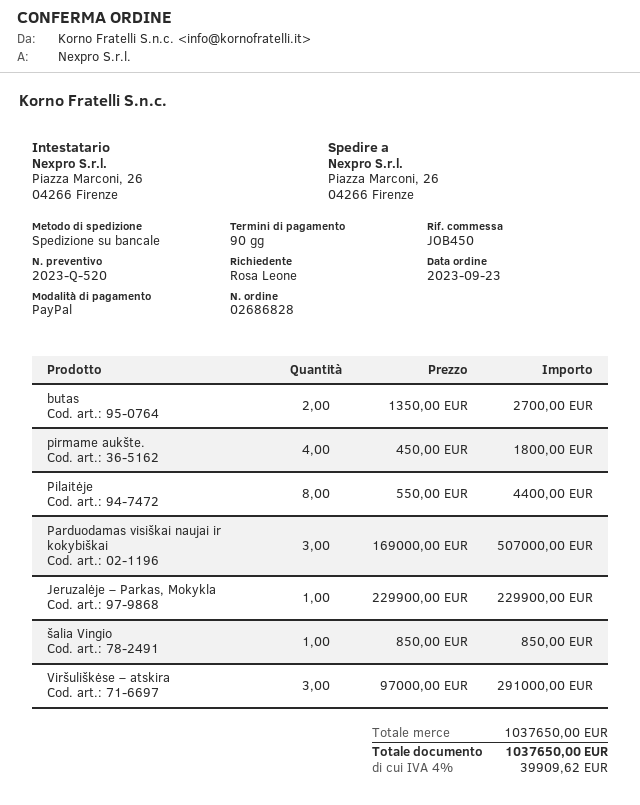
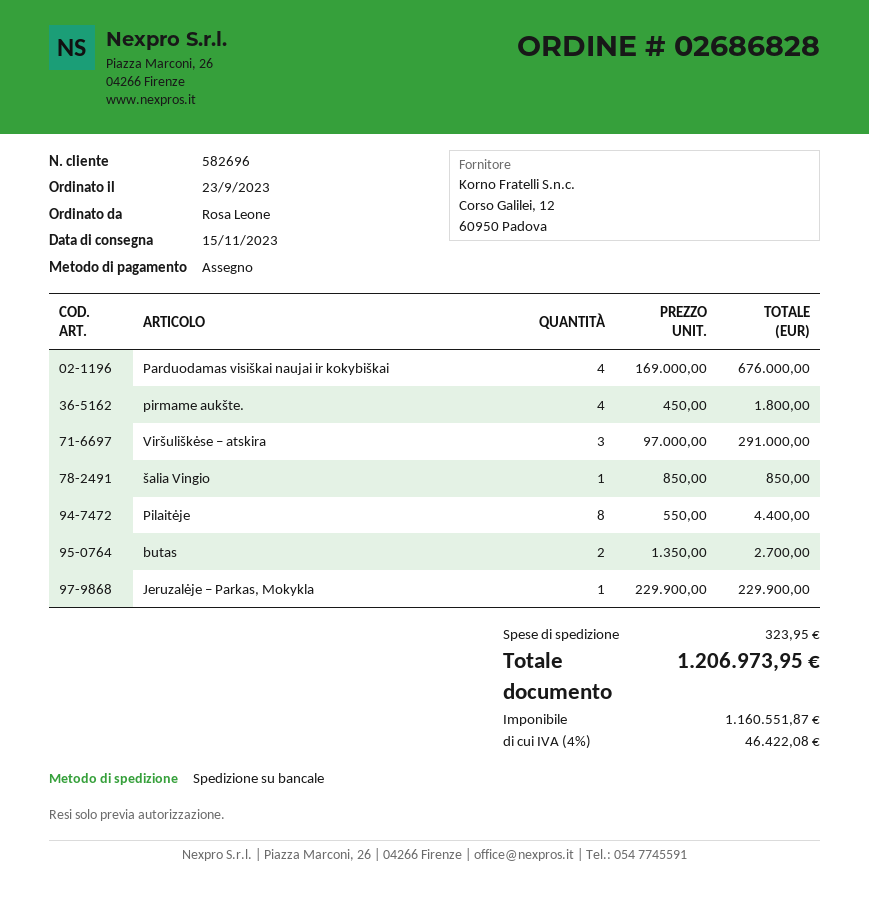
payment method: PayPal -> cheque
Parduodamas visiškai naujai ir kokybiškai: 3 x 169000.00 = 507000.00 -> 4 x 169000.00 = 676000.00
shipping: none -> 323.95
tax: 4% = 39909.62 -> 4% = 46422.08
total: 1037650.00 -> 1206973.95

